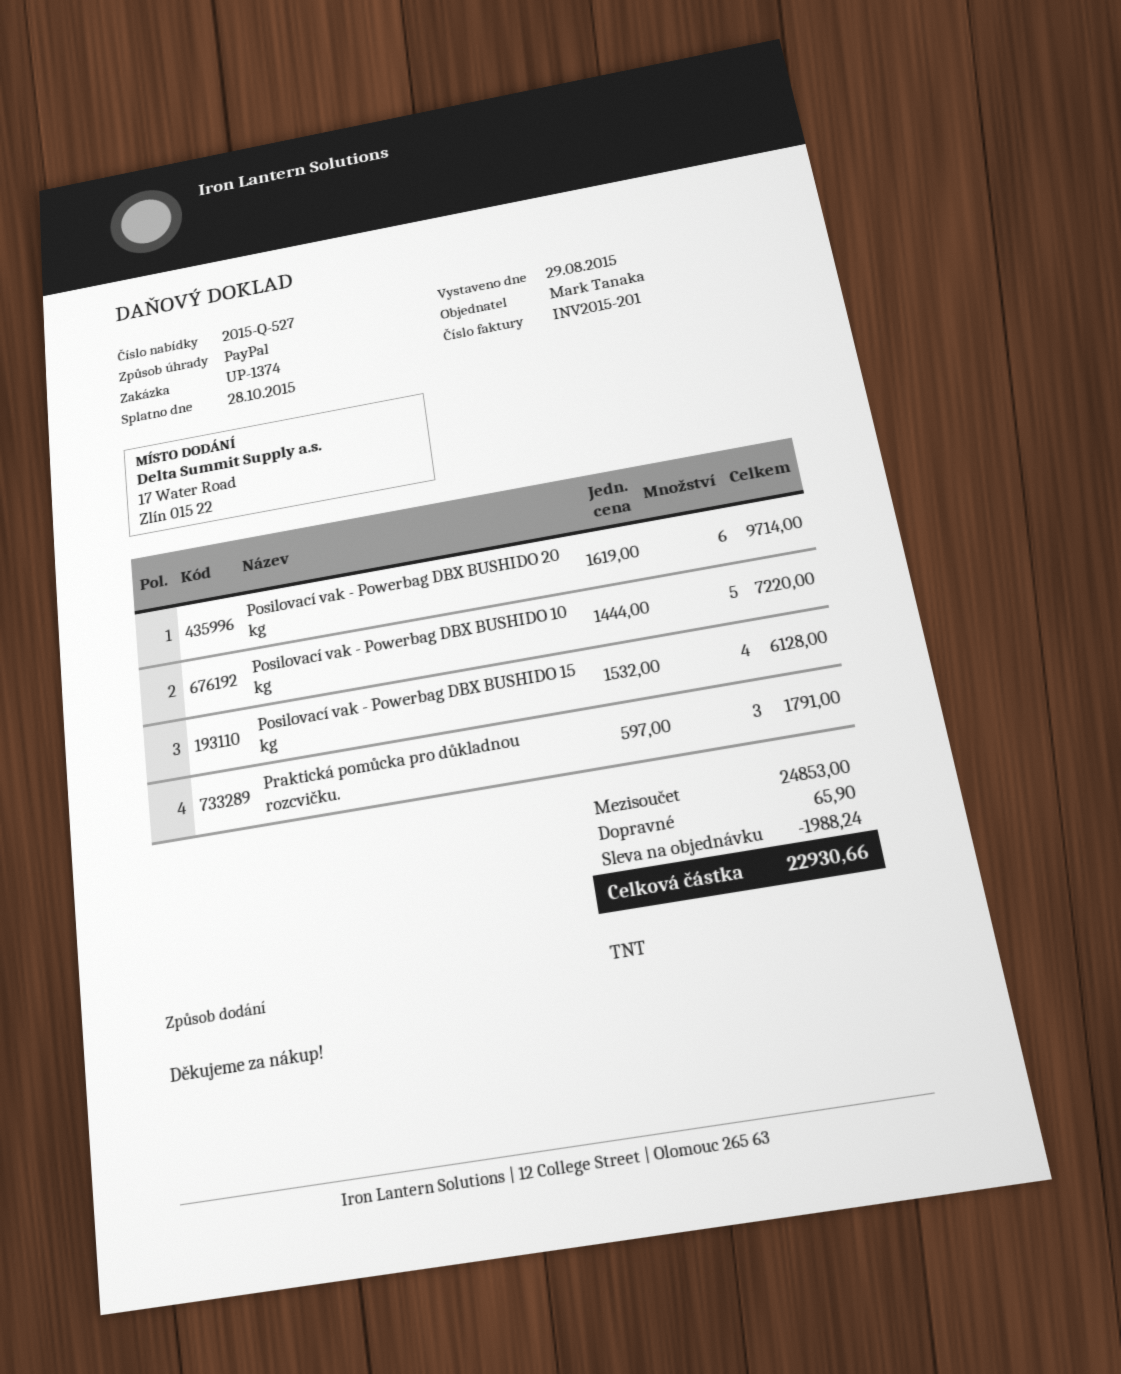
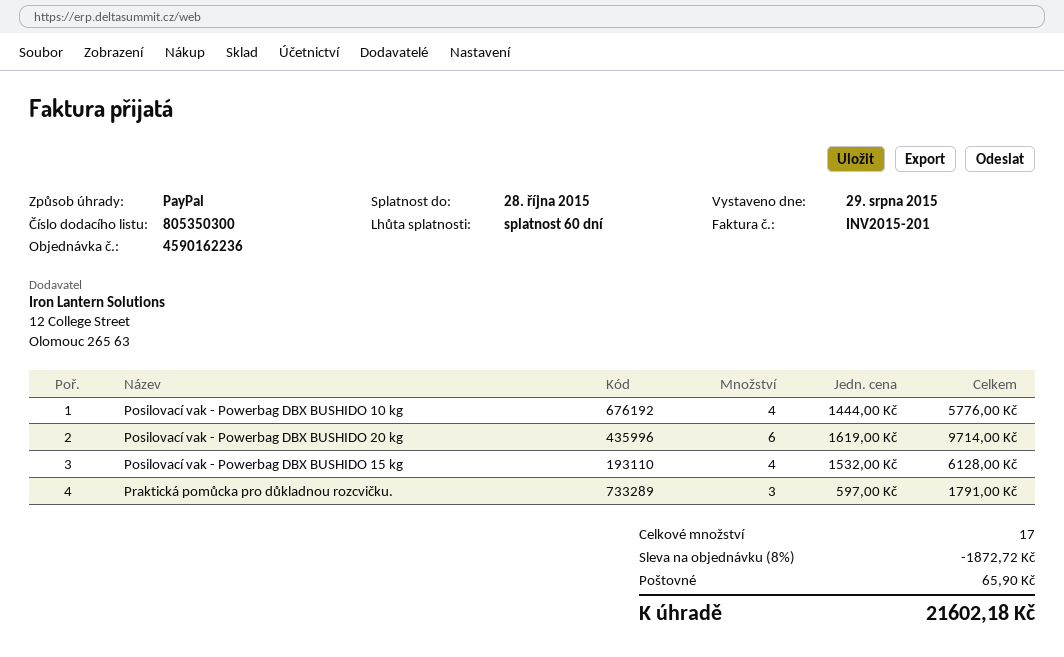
Posilovací vak - Powerbag DBX BUSHIDO 10 kg: 5 x 1444.00 = 7220.00 -> 4 x 1444.00 = 5776.00
discount: 1988.24 -> 1872.72
total: 22930.66 -> 21602.18

